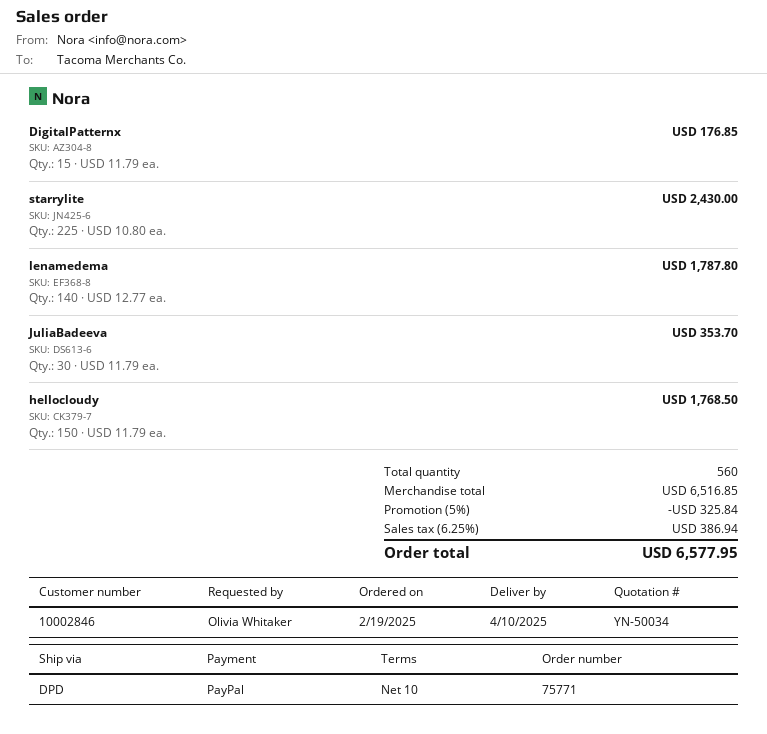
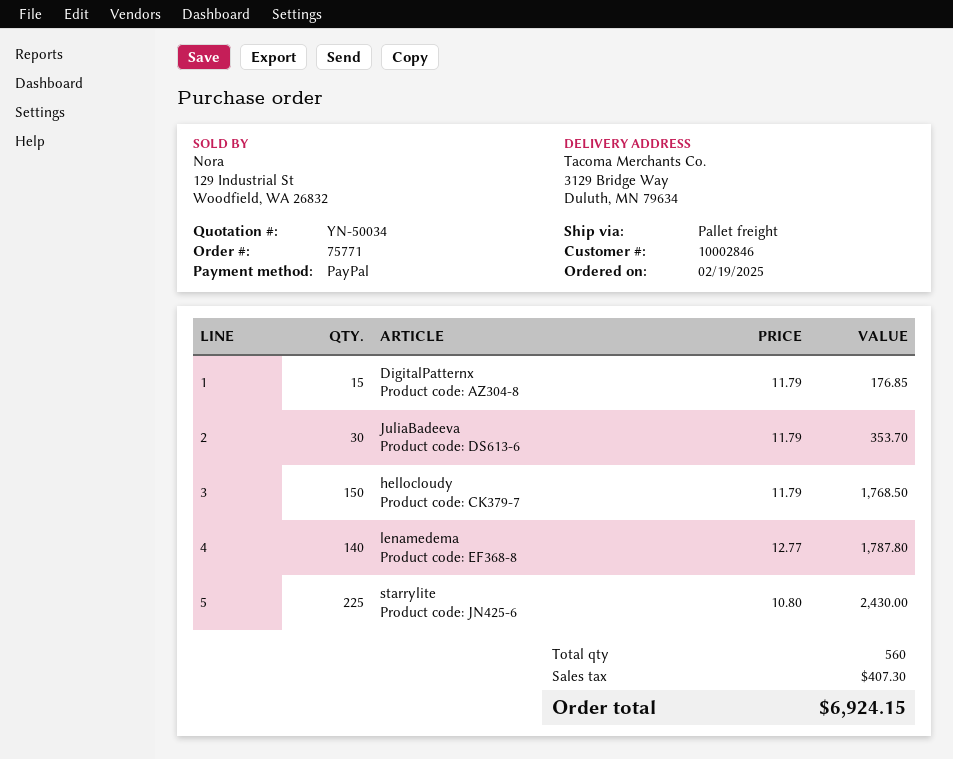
shipping method: DPD -> pallet freight
discount: 5% = 325.84 -> none
tax: 386.94 -> 407.30
total: 6577.95 -> 6924.15

